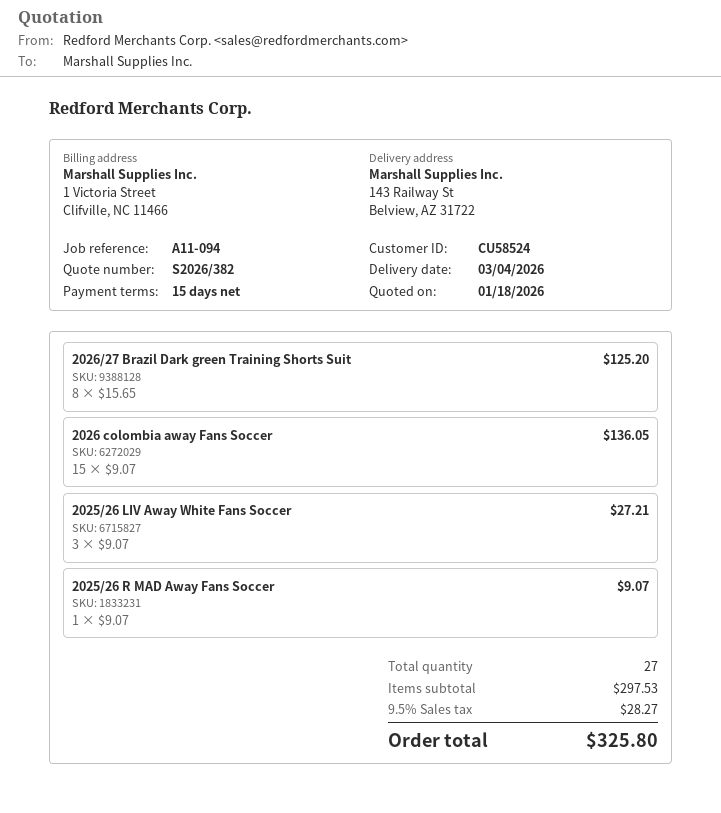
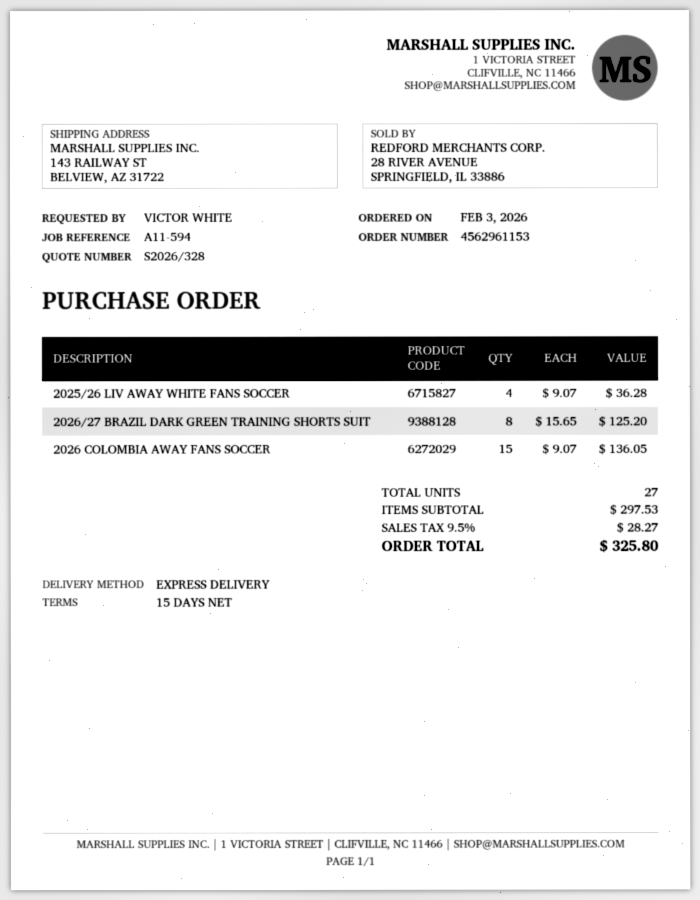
quote number: S2026/382 -> S2026/328
reference: A11-094 -> A11-594
2025/26 LIV Away White Fans Soccer: 3 x 9.07 = 27.21 -> 4 x 9.07 = 36.28
2025/26 R MAD Away Fans Soccer: 1 x 9.07 = 9.07 -> none

